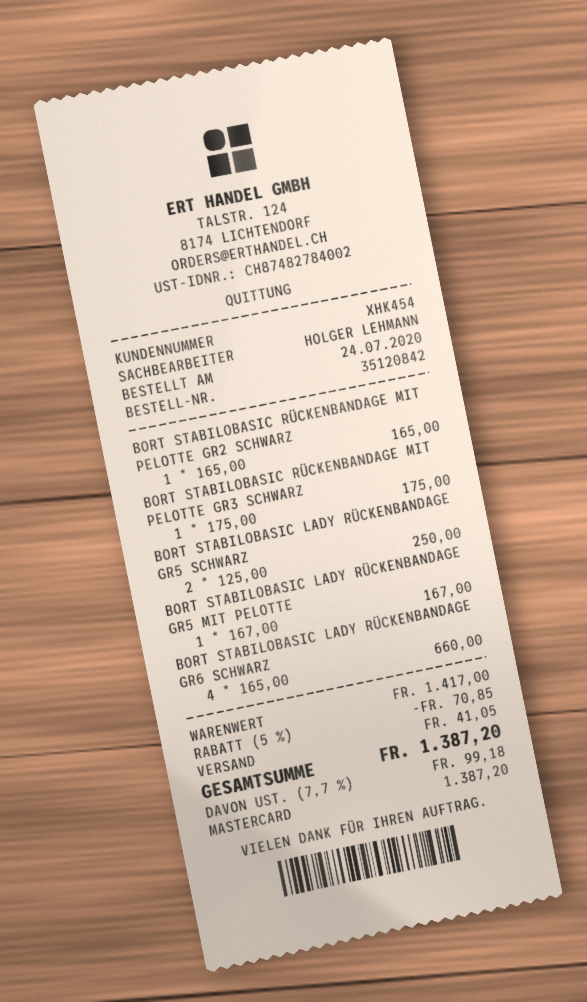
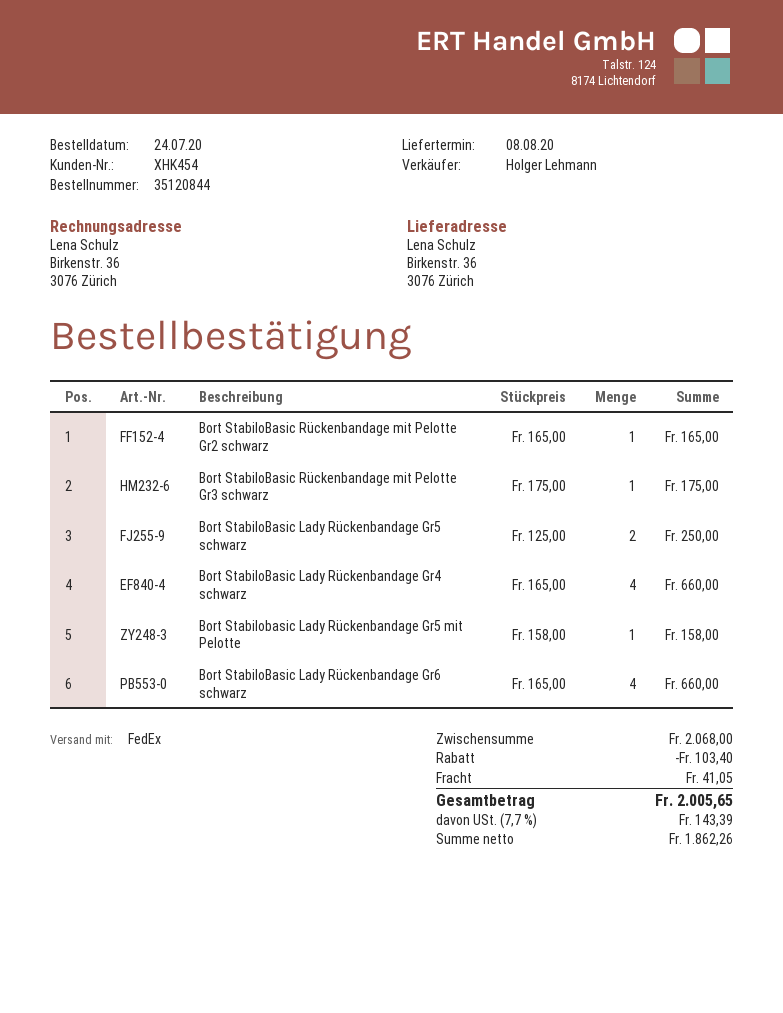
order number: 35120842 -> 35120844
BORT STABILOBASIC LADY RÜCKENBANDAGE GR5 MIT PELOTTE: 1 x 167.00 = 167.00 -> 1 x 158.00 = 158.00
Bort StabiloBasic Lady Rückenbandage Gr4 schwarz: none -> 4 x 165.00 = 660.00
subtotal: 1417.00 -> 2068.00
discount: 70.85 -> 103.40
tax: 7.7% = 99.18 -> 7.7% = 143.39
total: 1387.20 -> 2005.65

